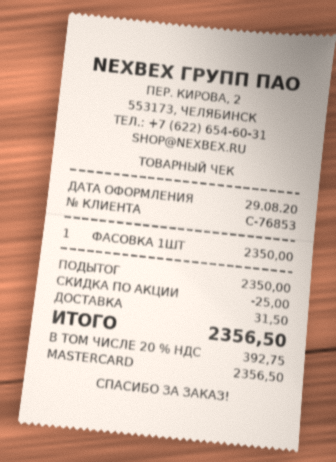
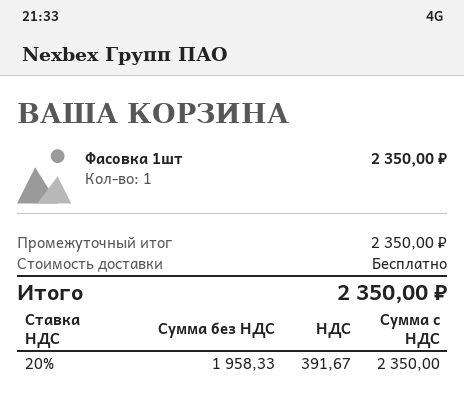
discount: 25.00 -> none
shipping: 31.50 -> 0.00
tax: 20% = 392.75 -> 20% = 391.67
total: 2356.50 -> 2350.00

